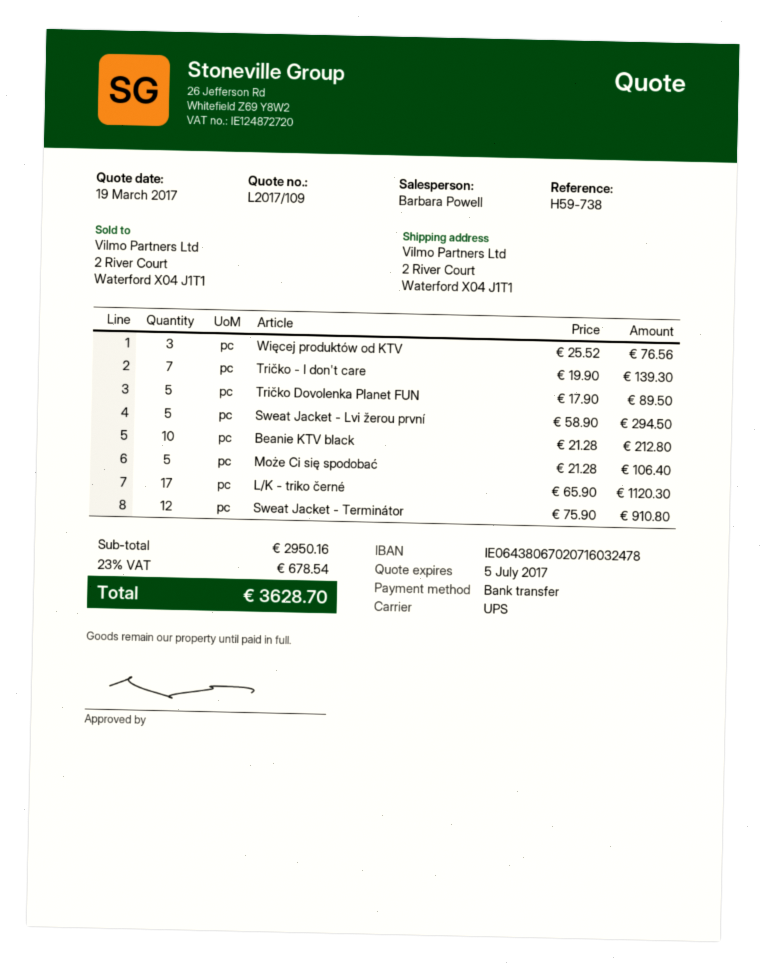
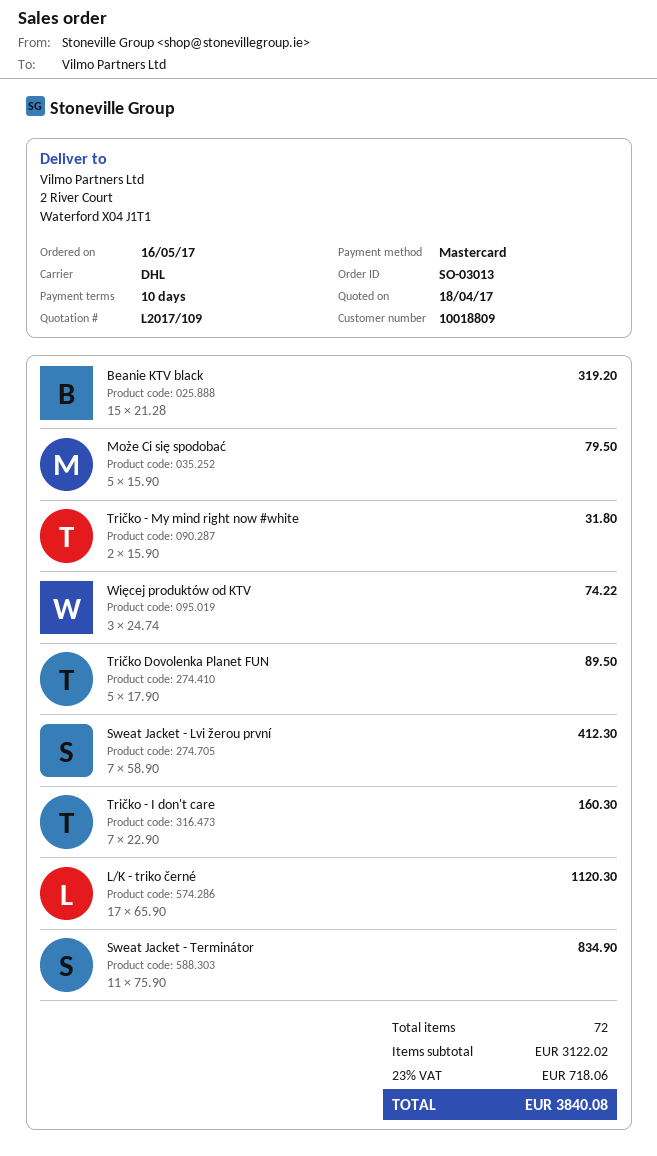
quote date: 2017-03-19 -> 2017-04-18
payment method: bank transfer -> Mastercard
shipping method: UPS -> DHL
Więcej produktów od KTV: 3 x 25.52 = 76.56 -> 3 x 24.74 = 74.22
Tričko - I don't care: 7 x 19.90 = 139.30 -> 7 x 22.90 = 160.30
Sweat Jacket - Lvi žerou první: 5 x 58.90 = 294.50 -> 7 x 58.90 = 412.30
Beanie KTV black: 10 x 21.28 = 212.80 -> 15 x 21.28 = 319.20
Może Ci się spodobać: 5 x 21.28 = 106.40 -> 5 x 15.90 = 79.50
Sweat Jacket - Terminátor: 12 x 75.90 = 910.80 -> 11 x 75.90 = 834.90
Tričko - My mind right now #white: none -> 2 x 15.90 = 31.80
subtotal: 2950.16 -> 3122.02
tax: 23% = 678.54 -> 23% = 718.06
total: 3628.70 -> 3840.08

